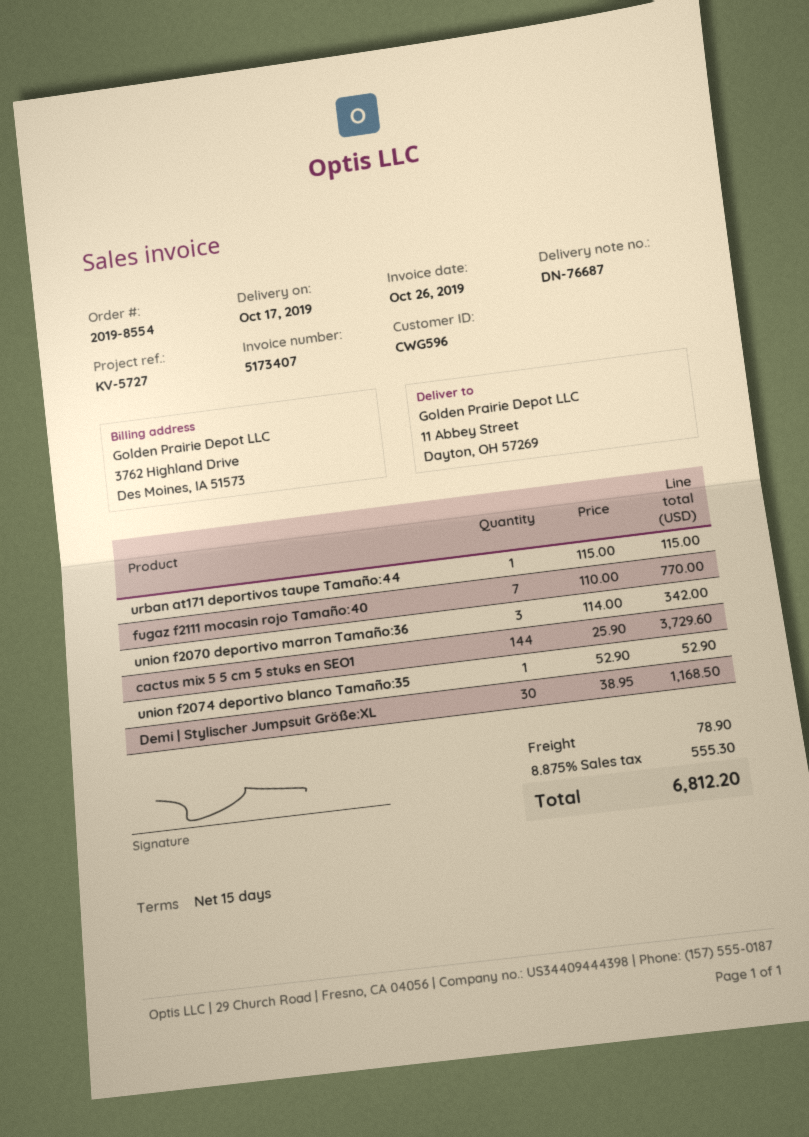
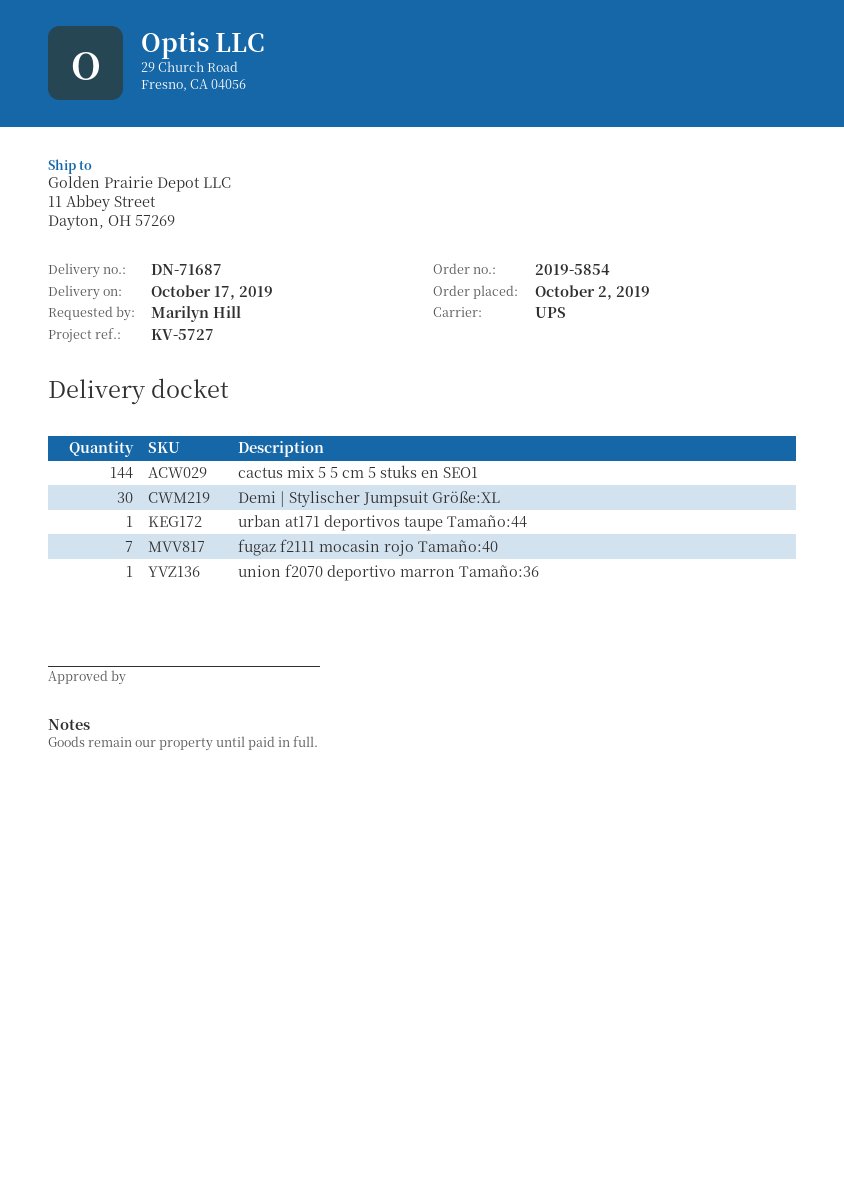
order number: 2019-8554 -> 2019-5854
delivery note number: DN-76687 -> DN-71687
union f2070 deportivo marron Tamaño:36: 3 -> 1
union f2074 deportivo blanco Tamaño:35: 1 -> none

